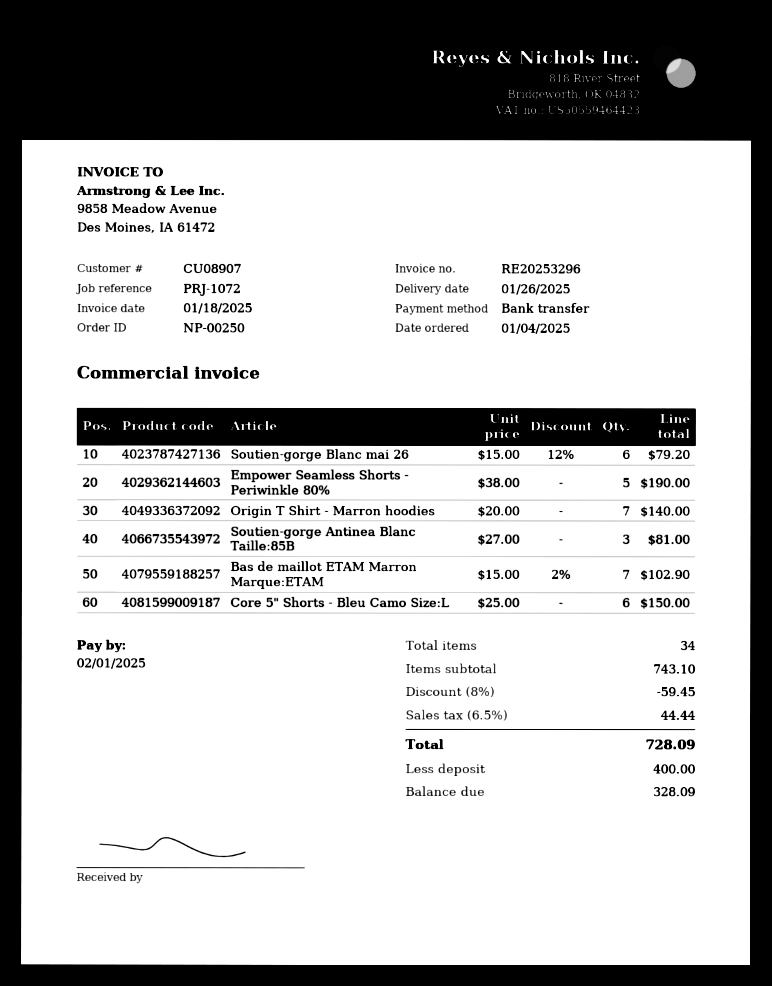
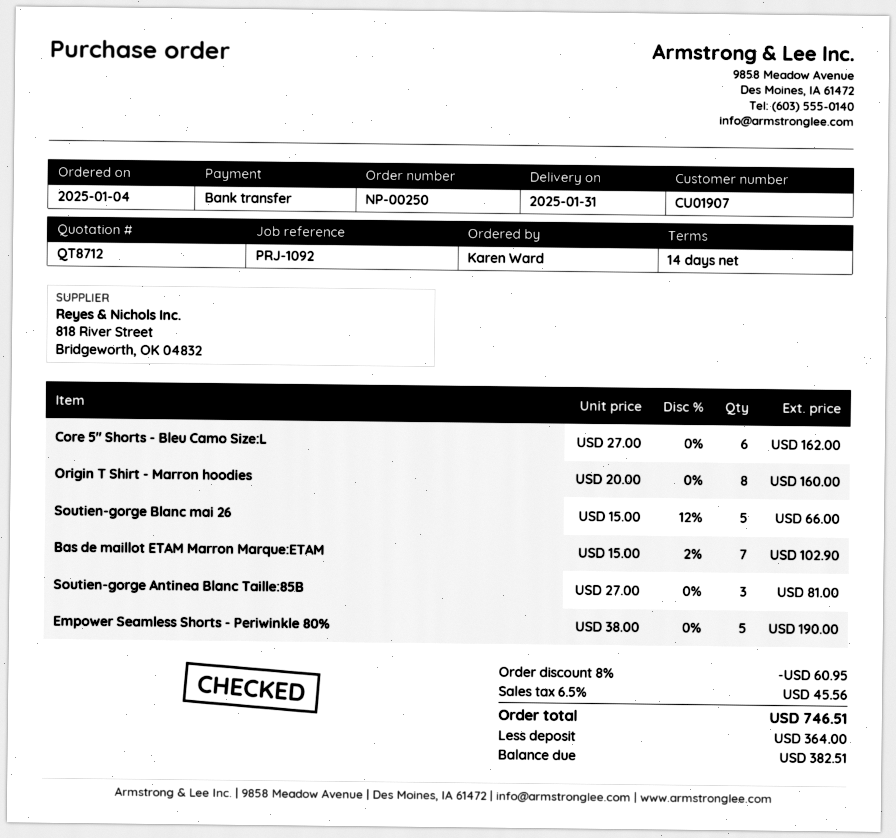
delivery date: 2025-01-26 -> 2025-01-31
customer number: CU08907 -> CU01907
reference: PRJ-1072 -> PRJ-1092
Soutien-gorge Blanc mai 26: 6 x 15.00 - 12% = 79.20 -> 5 x 15.00 - 12% = 66.00
Origin T Shirt - Marron hoodies: 7 x 20.00 = 140.00 -> 8 x 20.00 = 160.00
Core 5" Shorts - Bleu Camo Size:L: 6 x 25.00 = 150.00 -> 6 x 27.00 = 162.00
discount: 8% = 59.45 -> 8% = 60.95
tax: 6.5% = 44.44 -> 6.5% = 45.56
total: 728.09 -> 746.51
deposit: 400.00 -> 364.00
balance: 328.09 -> 382.51

